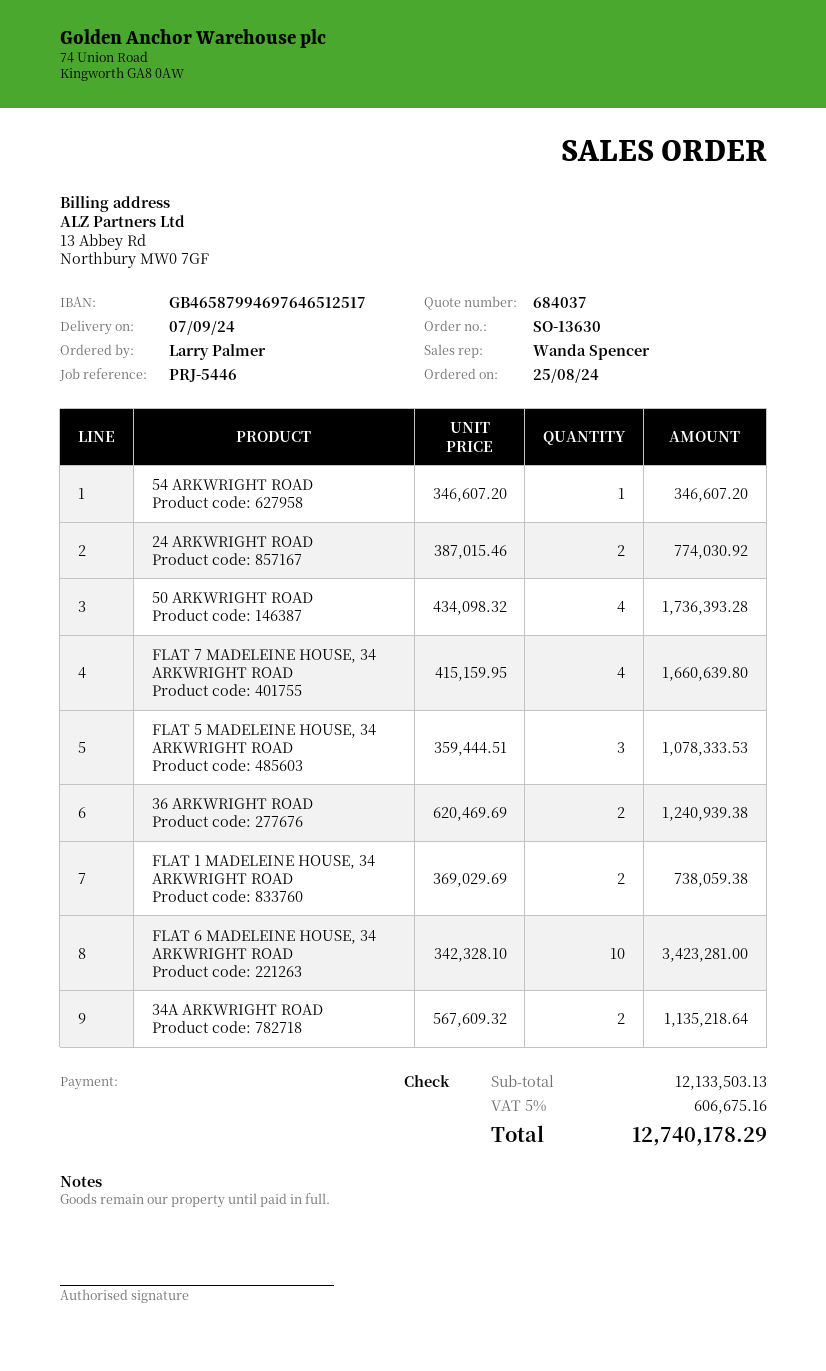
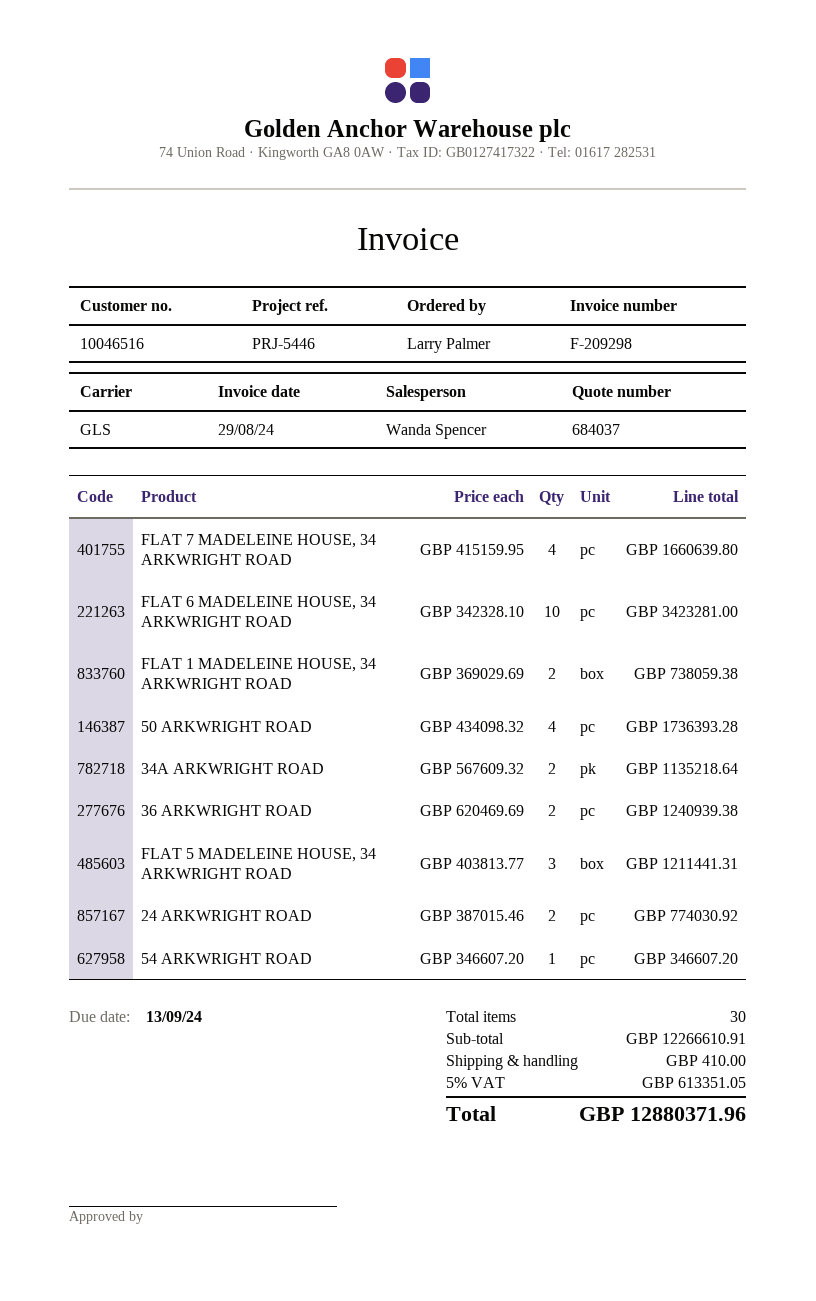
FLAT 5 MADELEINE HOUSE, 34 ARKWRIGHT ROAD: 3 x 359444.51 = 1078333.53 -> 3 x 403813.77 = 1211441.31
subtotal: 12133503.13 -> 12266610.91
shipping: none -> 410.00
tax: 5% = 606675.16 -> 5% = 613351.05
total: 12740178.29 -> 12880371.96

